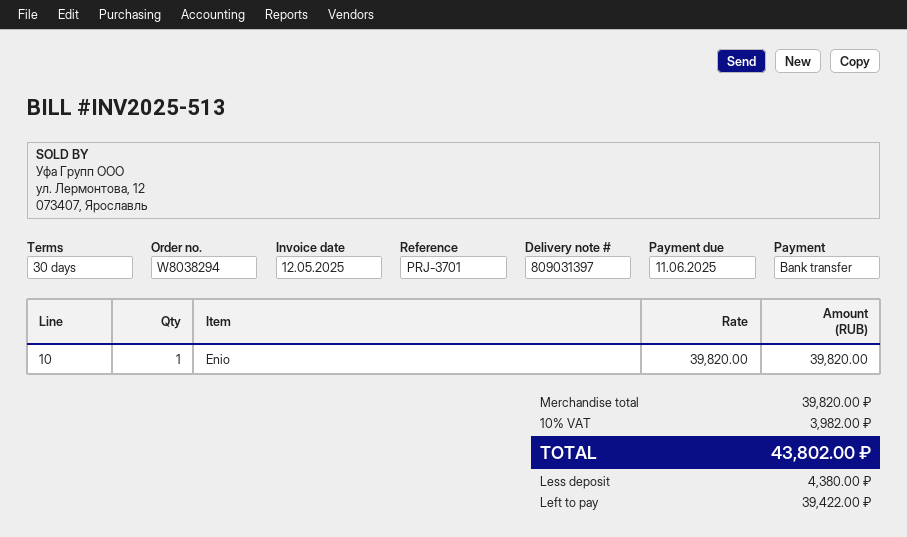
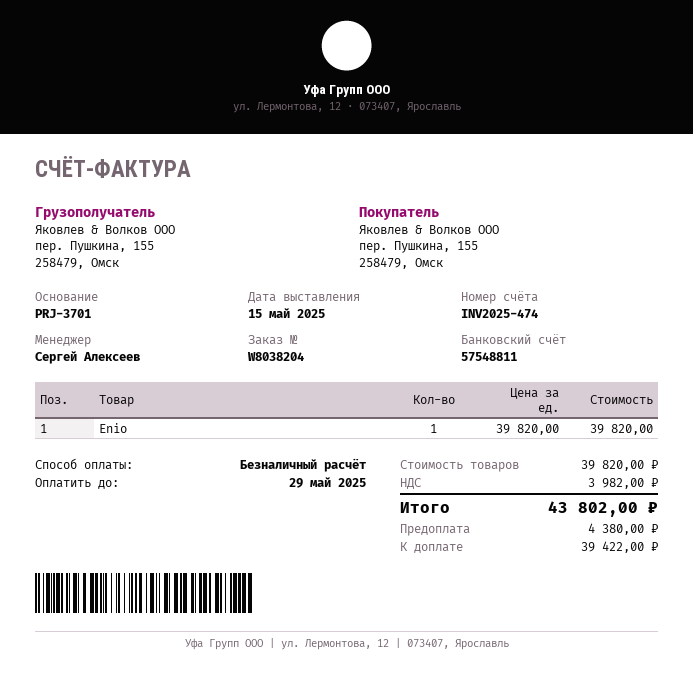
order number: W8038294 -> W8038204
invoice number: INV2025-513 -> INV2025-474
invoice date: 2025-05-12 -> 2025-05-15
due date: 2025-06-11 -> 2025-05-29

